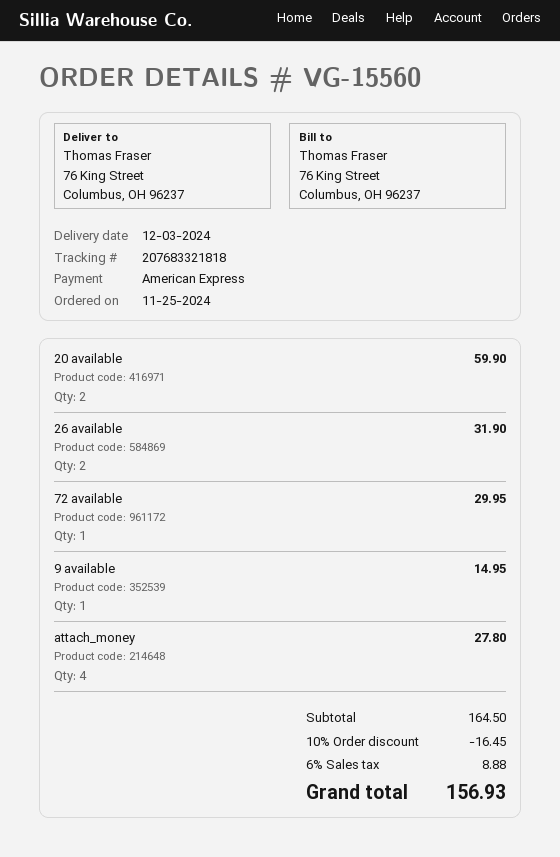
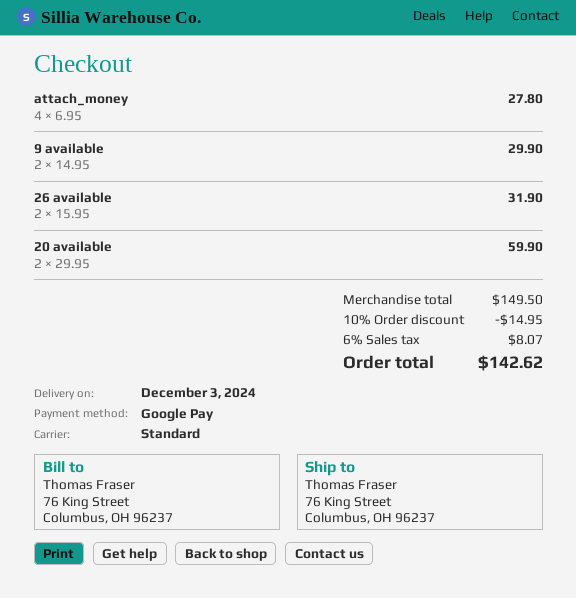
payment method: American Express -> Google Pay
72 available: 1 for 29.95 -> none
9 available: 1 for 14.95 -> 2 for 29.90
subtotal: 164.50 -> 149.50
discount: 10% = 16.45 -> 10% = 14.95
tax: 6% = 8.88 -> 6% = 8.07
total: 156.93 -> 142.62

